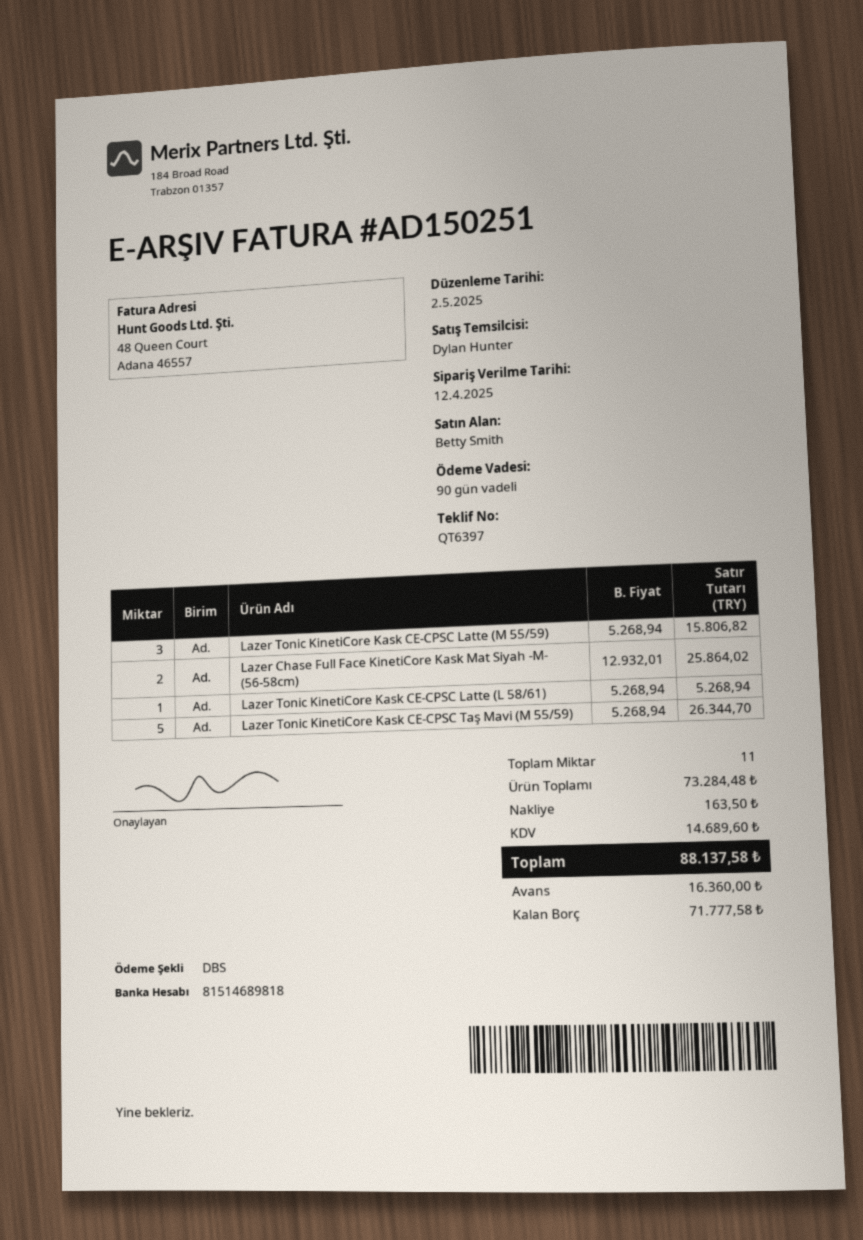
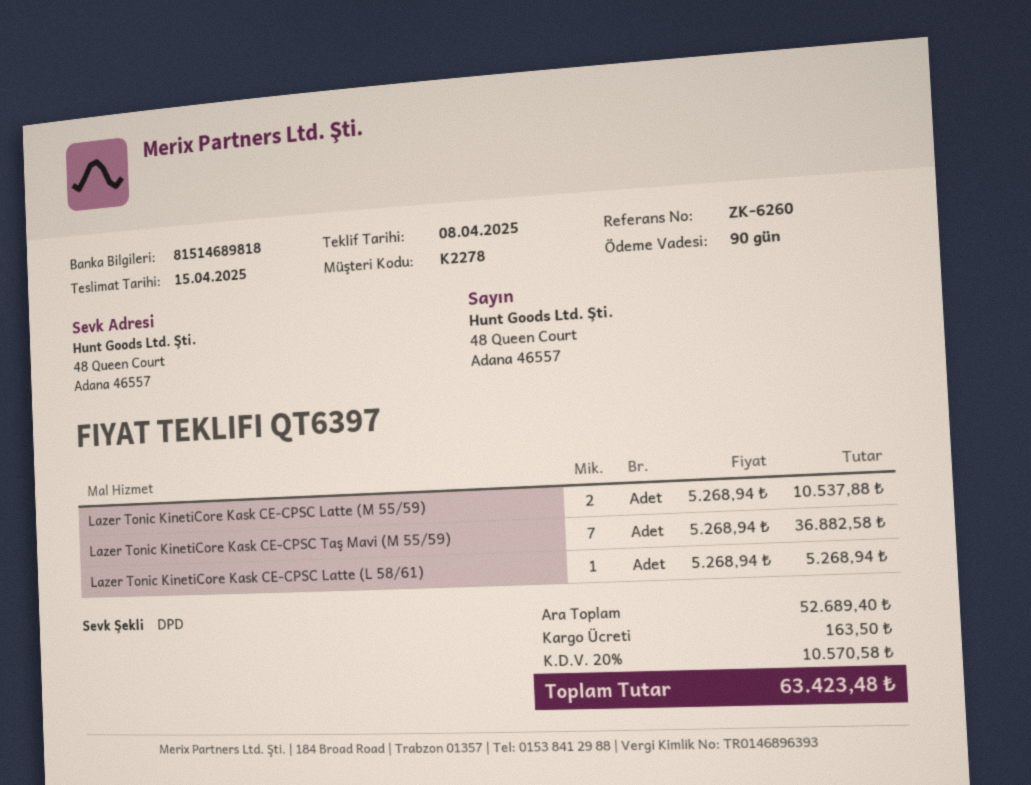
Lazer Tonic KinetiCore Kask CE-CPSC Latte (M 55/59): 3 x 5268.94 = 15806.82 -> 2 x 5268.94 = 10537.88
Lazer Chase Full Face KinetiCore Kask Mat Siyah -M- (56-58cm): 2 x 12932.01 = 25864.02 -> none
Lazer Tonic KinetiCore Kask CE-CPSC Taş Mavi (M 55/59): 5 x 5268.94 = 26344.70 -> 7 x 5268.94 = 36882.58
subtotal: 73284.48 -> 52689.40
tax: 14689.60 -> 10570.58
total: 88137.58 -> 63423.48

